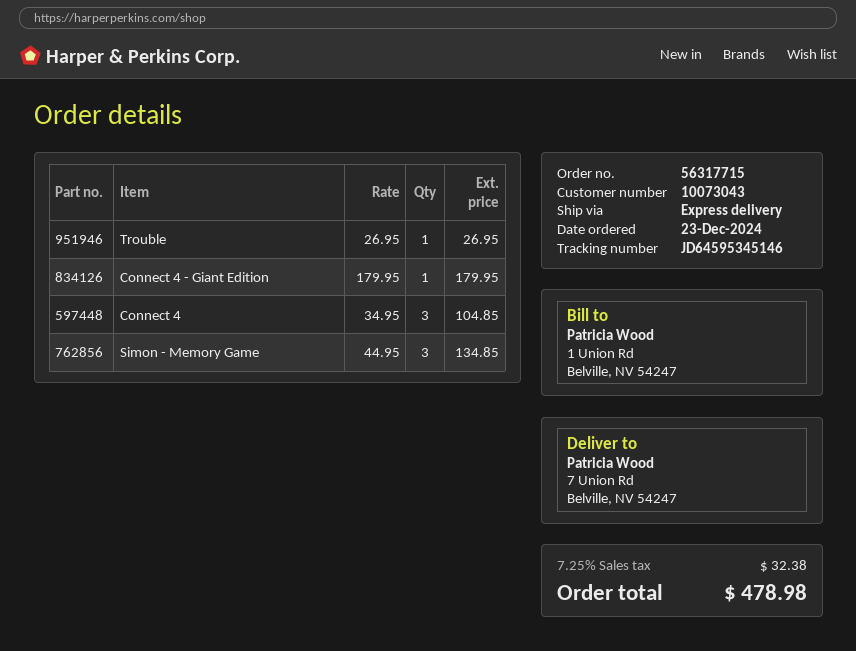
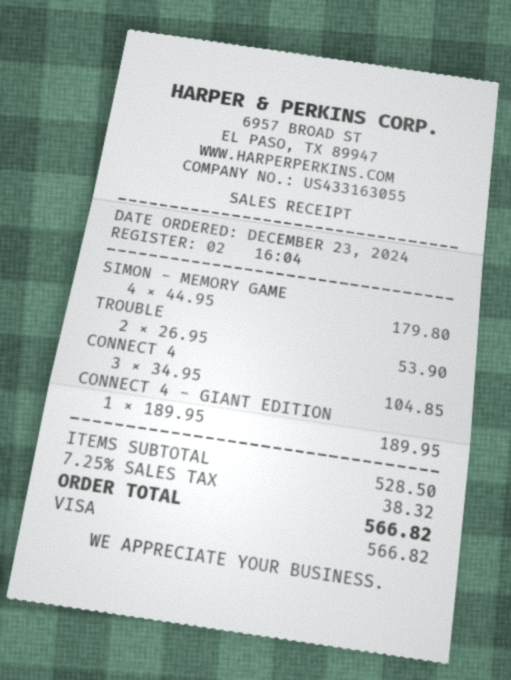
Trouble: 1 x 26.95 = 26.95 -> 2 x 26.95 = 53.90
Connect 4 - Giant Edition: 1 x 179.95 = 179.95 -> 1 x 189.95 = 189.95
Simon - Memory Game: 3 x 44.95 = 134.85 -> 4 x 44.95 = 179.80
tax: 7.25% = 32.38 -> 7.25% = 38.32
total: 478.98 -> 566.82

